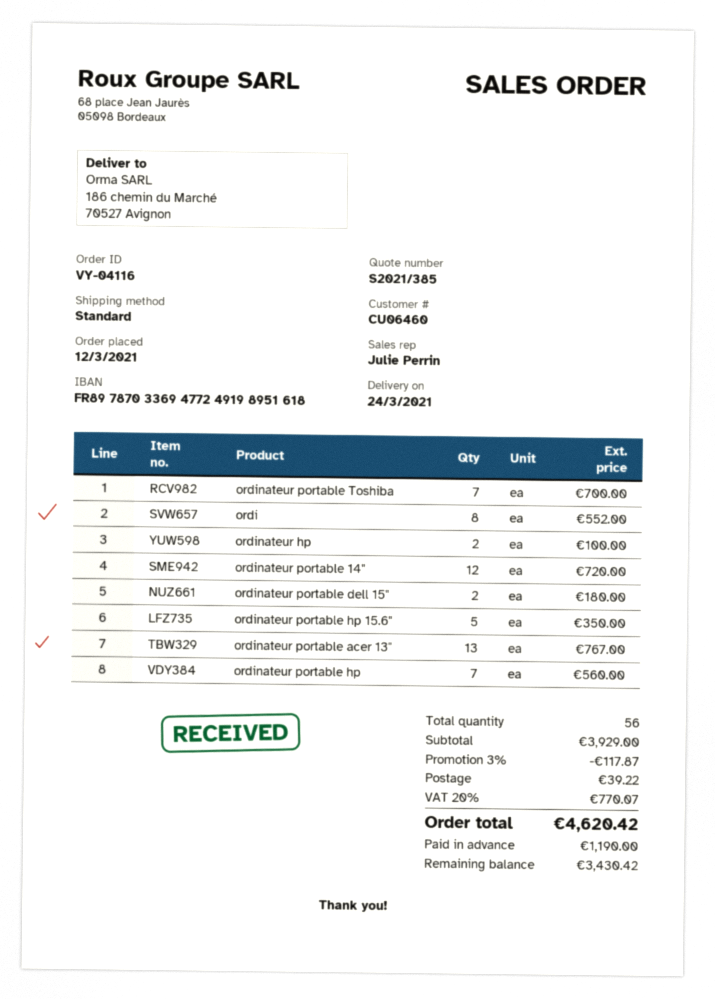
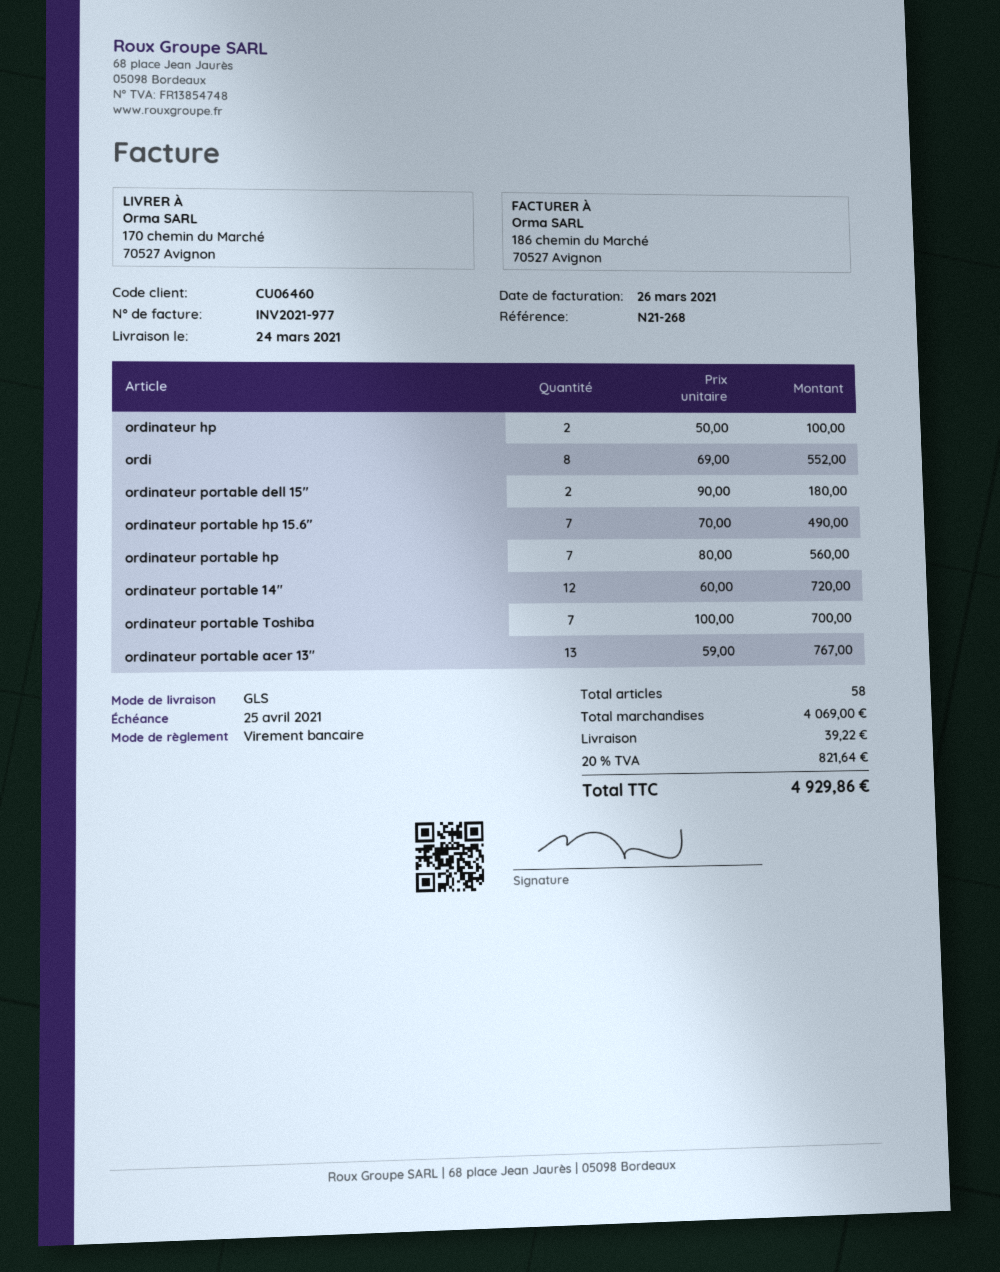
shipping method: standard -> GLS
ship to: 186 chemin du Marché, 70527 Avignon -> 170 chemin du Marché, 70527 Avignon
ordinateur portable hp 15.6": 5 for 350.00 -> 7 for 490.00
total quantity: 56 -> 58
subtotal: 3929.00 -> 4069.00
discount: 3% = 117.87 -> none
tax: 20% = 770.07 -> 20% = 821.64
total: 4620.42 -> 4929.86

